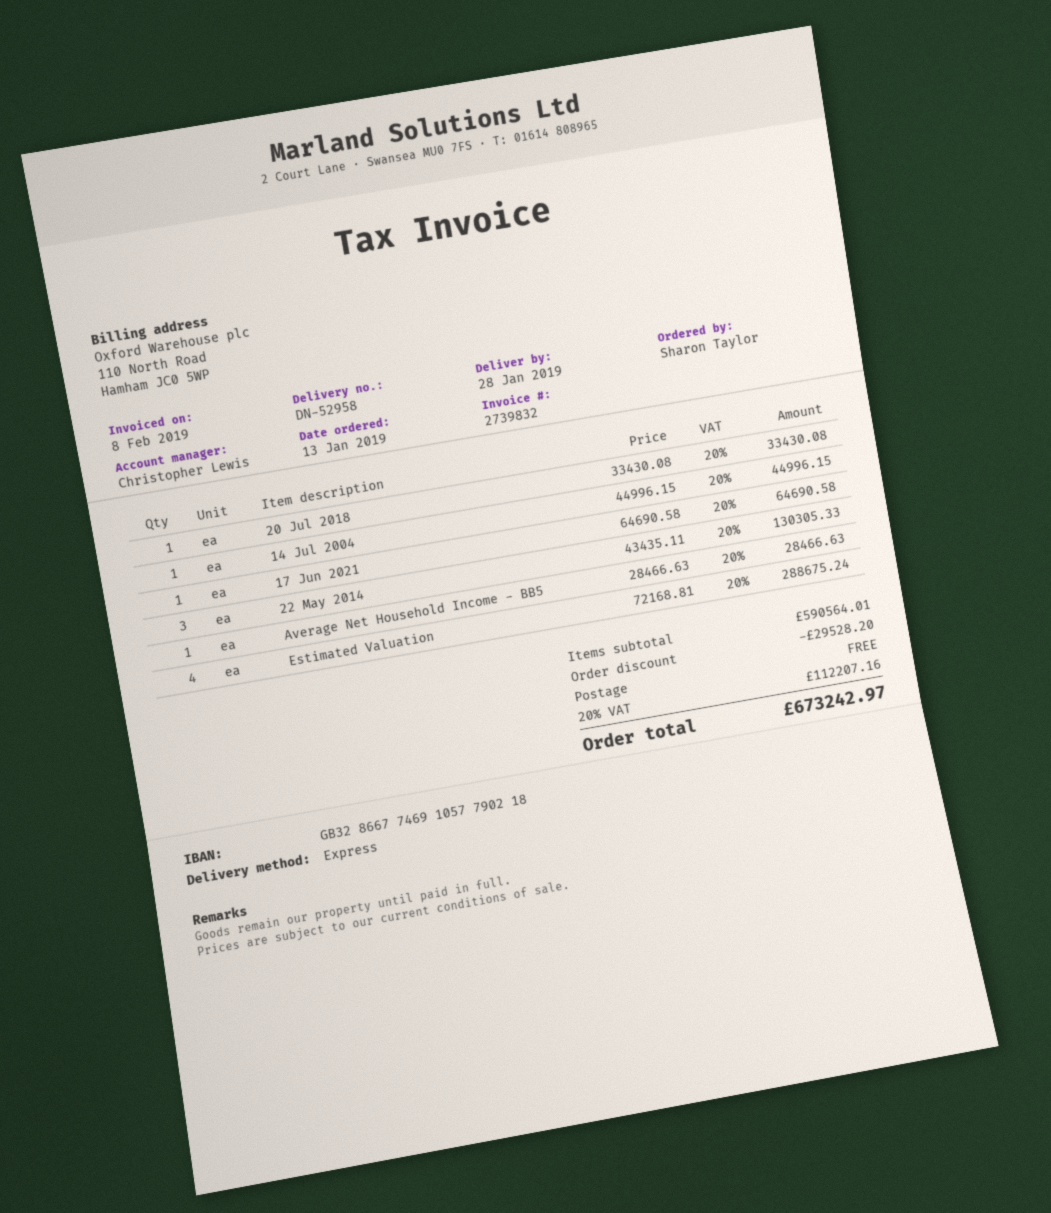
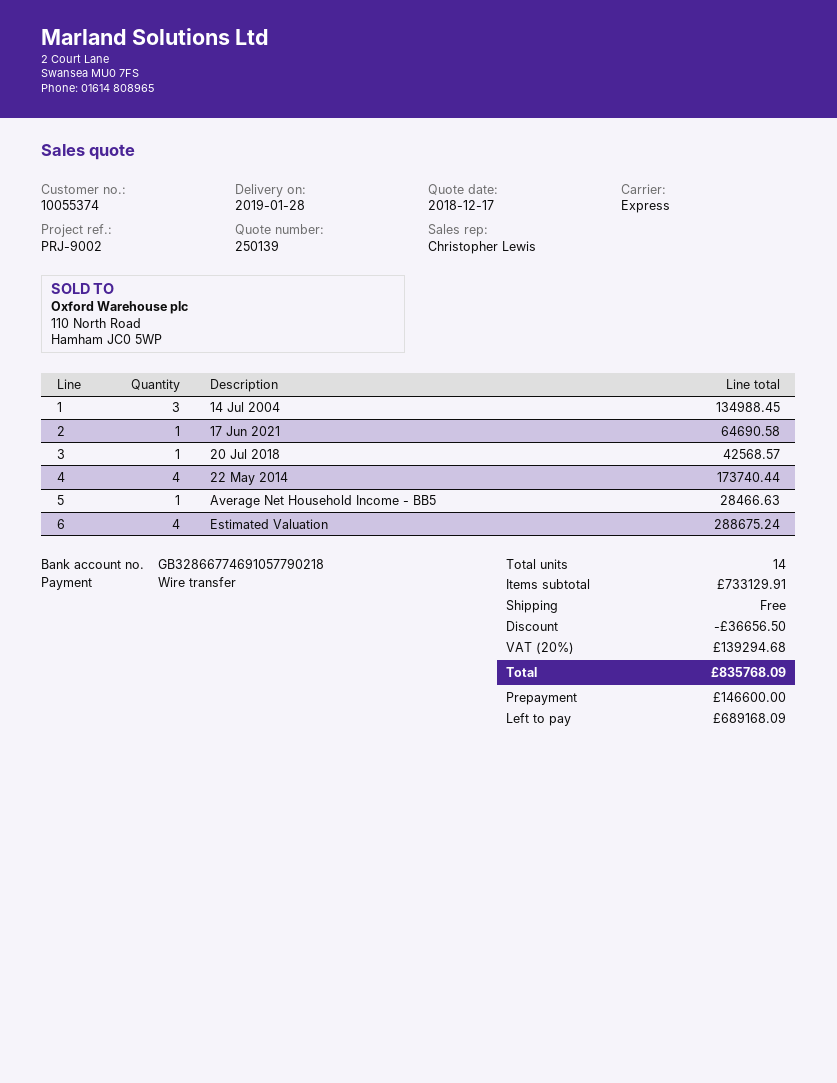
20 Jul 2018: 1 for 33430.08 -> 1 for 42568.57
14 Jul 2004: 1 for 44996.15 -> 3 for 134988.45
22 May 2014: 3 for 130305.33 -> 4 for 173740.44
subtotal: 590564.01 -> 733129.91
discount: 29528.20 -> 36656.50
tax: 20% = 112207.16 -> 20% = 139294.68
total: 673242.97 -> 835768.09

